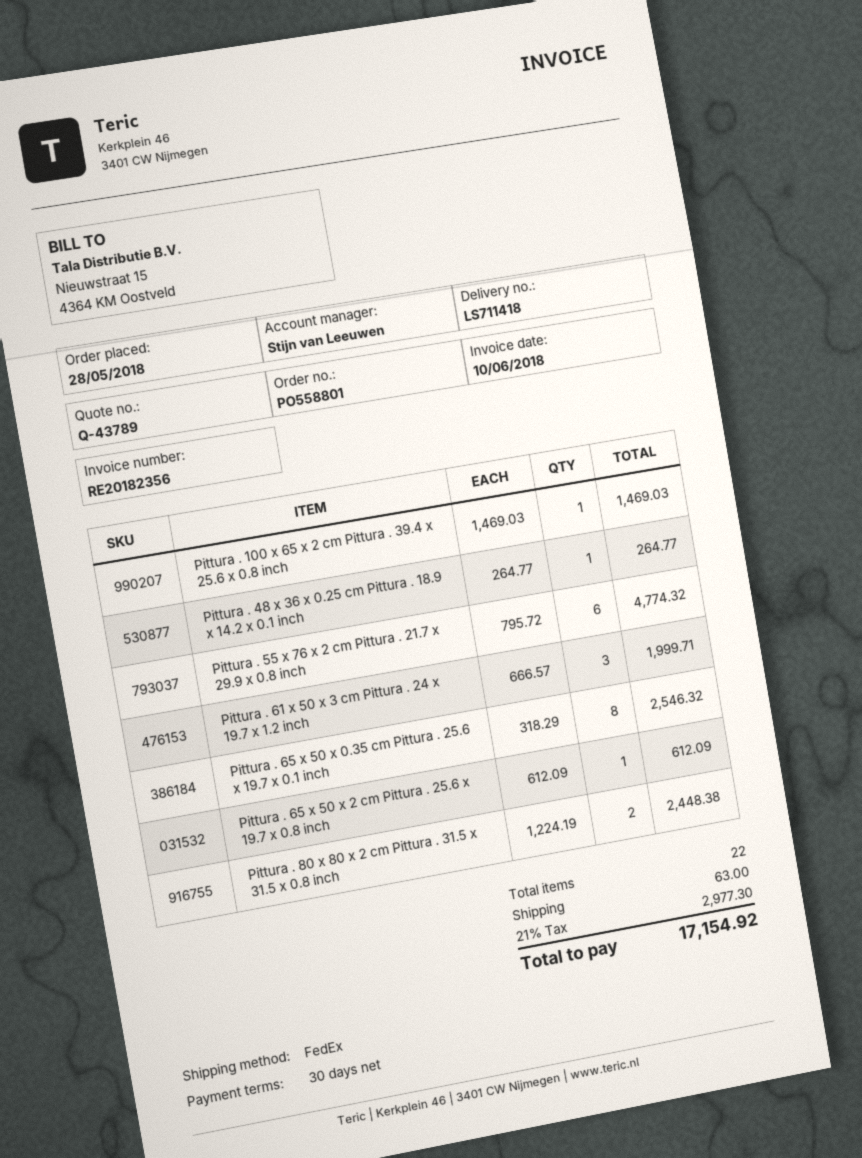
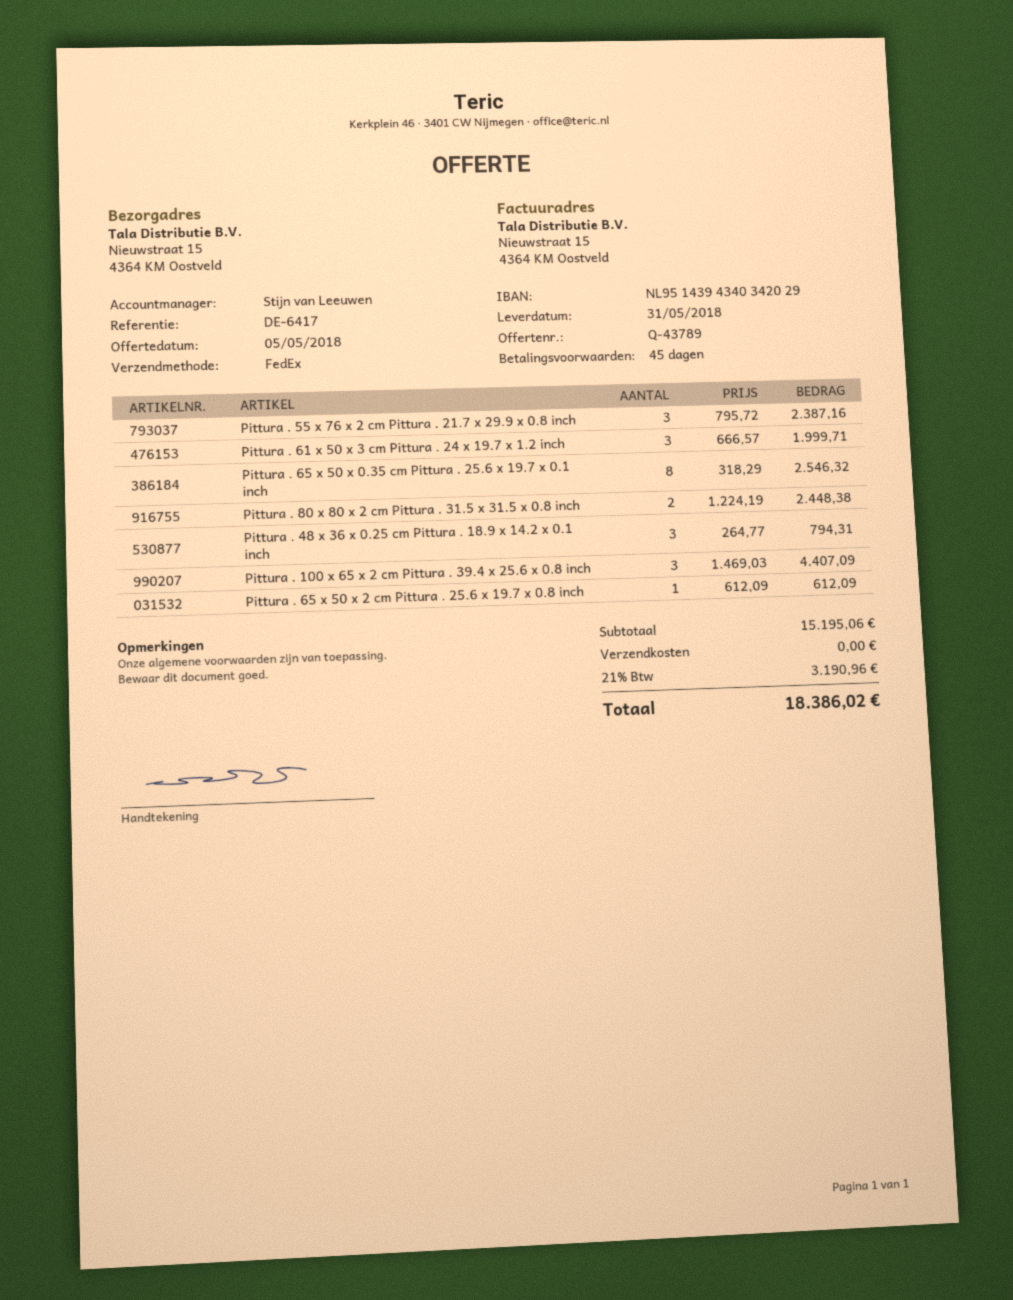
payment terms: 30 days -> 45 days
Pittura . 100 x 65 x 2 cm Pittura . 39.4 x 25.6 x 0.8 inch: 1 x 1469.03 = 1469.03 -> 3 x 1469.03 = 4407.09
Pittura . 48 x 36 x 0.25 cm Pittura . 18.9 x 14.2 x 0.1 inch: 1 x 264.77 = 264.77 -> 3 x 264.77 = 794.31
Pittura . 55 x 76 x 2 cm Pittura . 21.7 x 29.9 x 0.8 inch: 6 x 795.72 = 4774.32 -> 3 x 795.72 = 2387.16
shipping: 63.00 -> 0.00
tax: 21% = 2977.30 -> 21% = 3190.96
total: 17154.92 -> 18386.02

